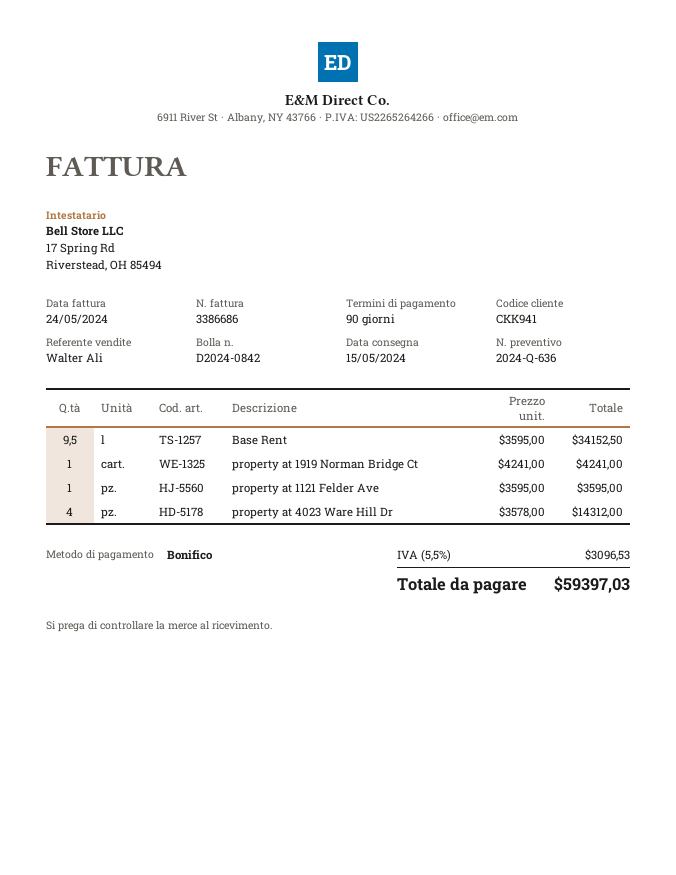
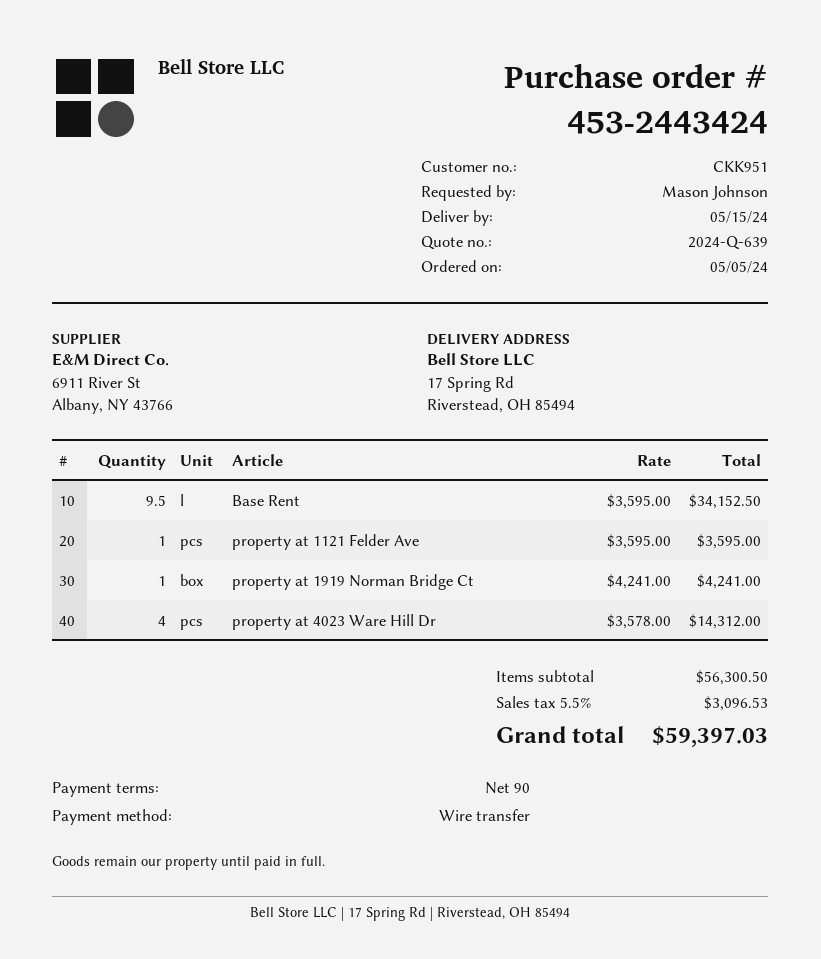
quote number: 2024-Q-636 -> 2024-Q-639
customer number: CKK941 -> CKK951

